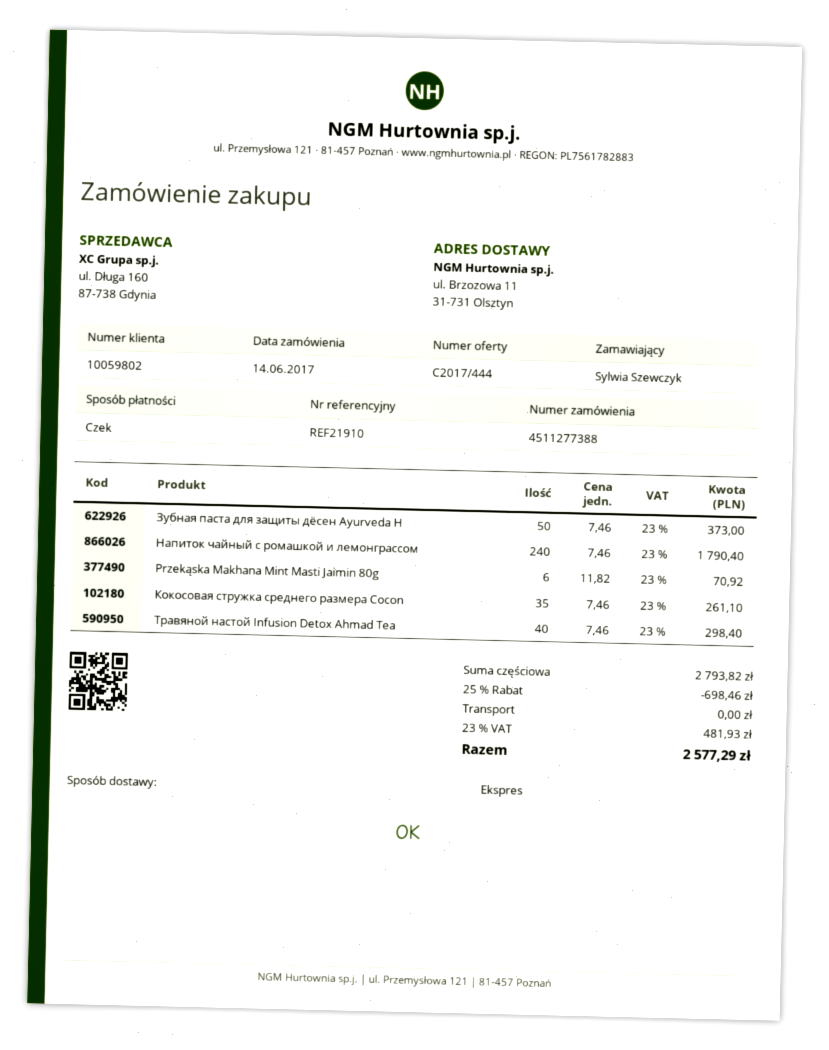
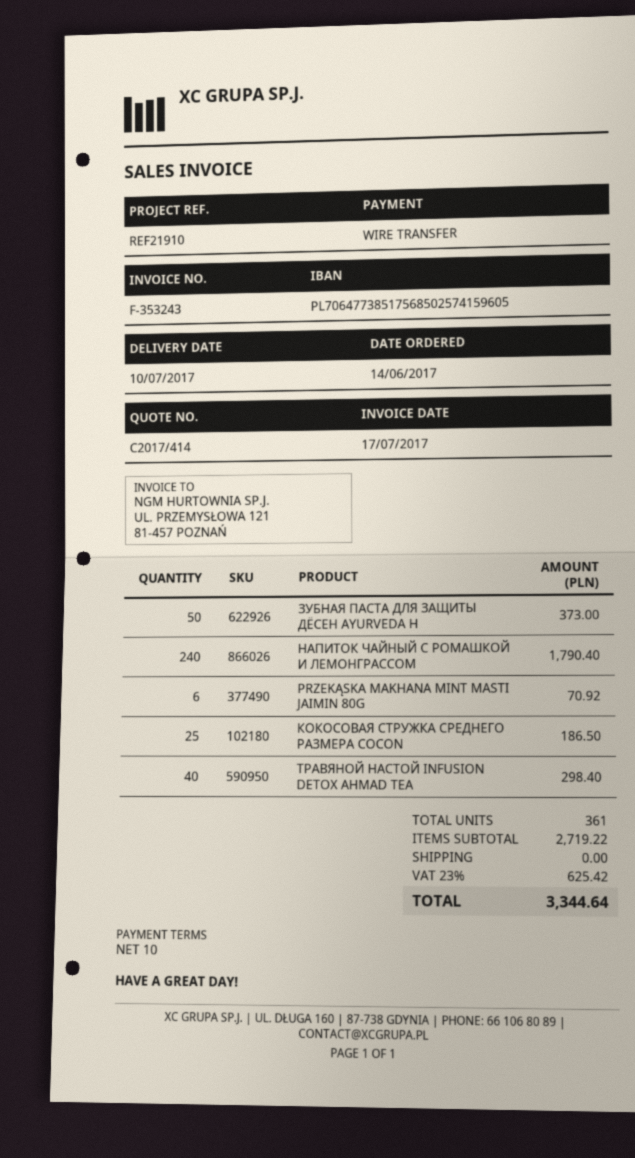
quote number: C2017/444 -> C2017/414
payment method: cheque -> bank transfer
Кокосовая стружка среднего размера Cocon: 35 for 261.10 -> 25 for 186.50
subtotal: 2793.82 -> 2719.22
discount: 25% = 698.46 -> none
tax: 23% = 481.93 -> 23% = 625.42
total: 2577.29 -> 3344.64

